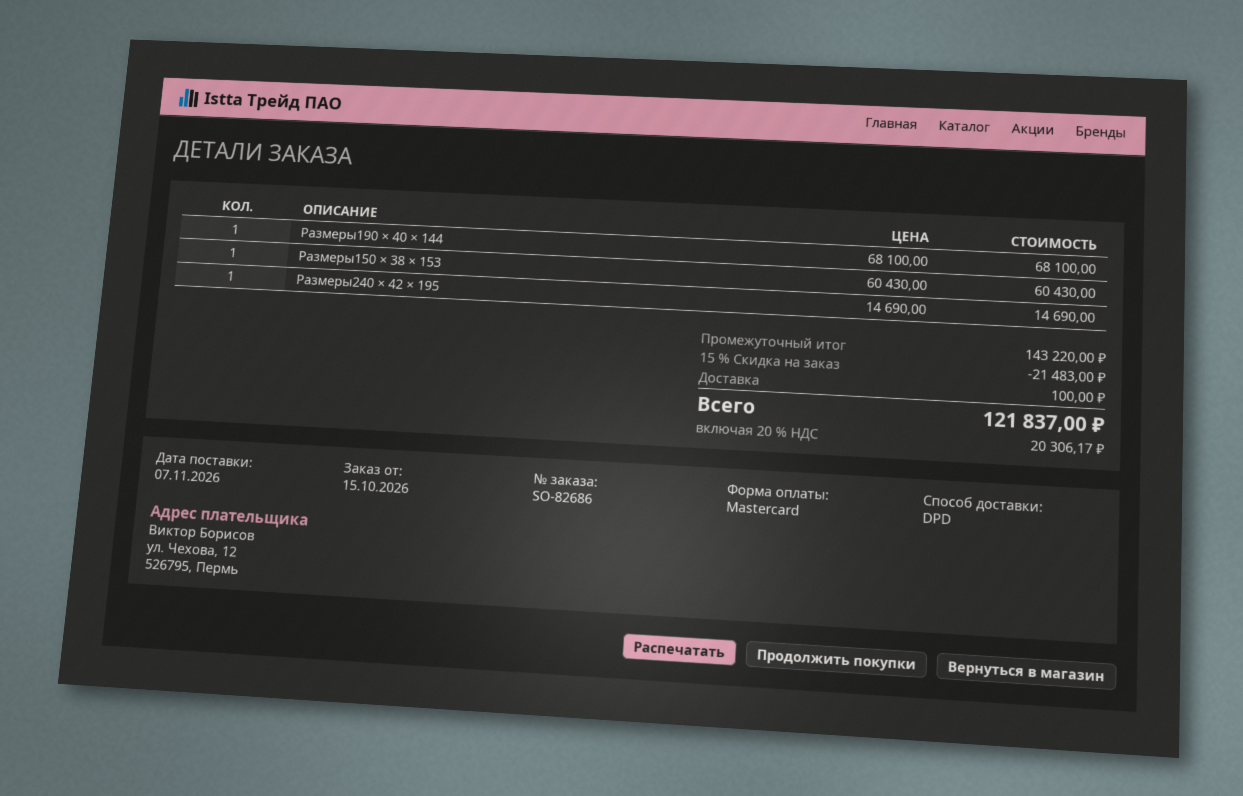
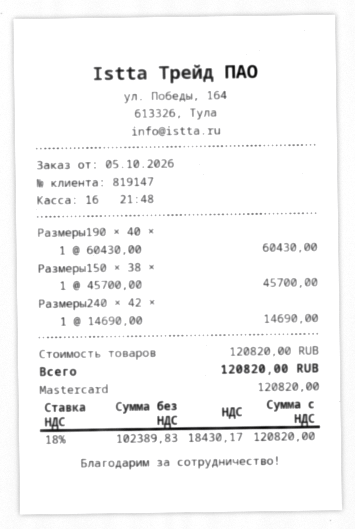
order date: 2026-10-15 -> 2026-10-05
Размеры190 × 40 × 144: 1 x 68100.00 = 68100.00 -> 1 x 60430.00 = 60430.00
Размеры150 × 38 × 153: 1 x 60430.00 = 60430.00 -> 1 x 45700.00 = 45700.00
subtotal: 143220.00 -> 120820.00
discount: 15% = 21483.00 -> none
shipping: 100.00 -> none
tax: 20% = 20306.17 -> 18% = 18430.17
total: 121837.00 -> 120820.00

